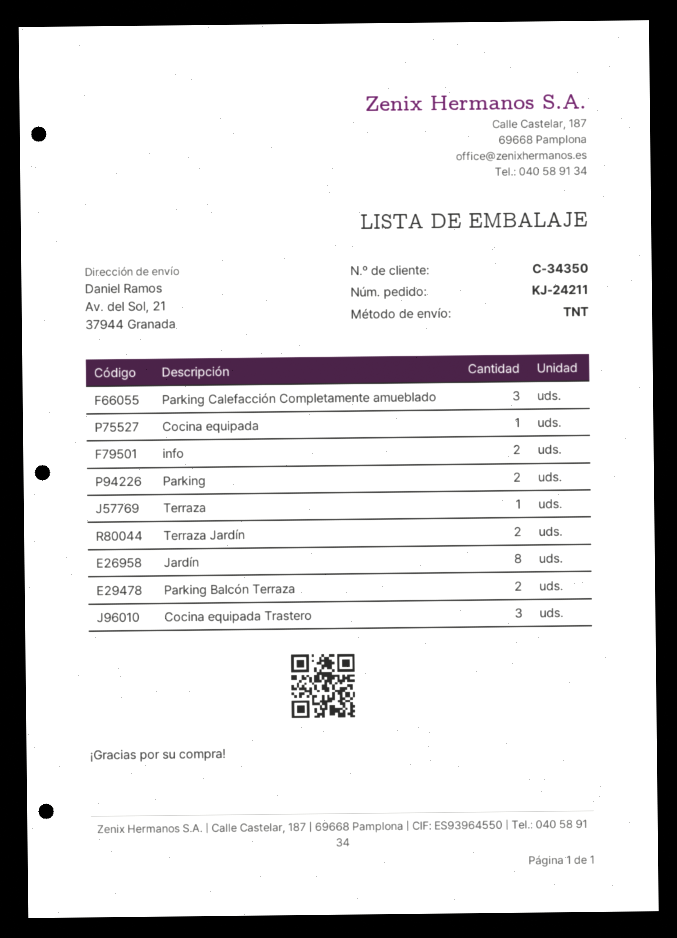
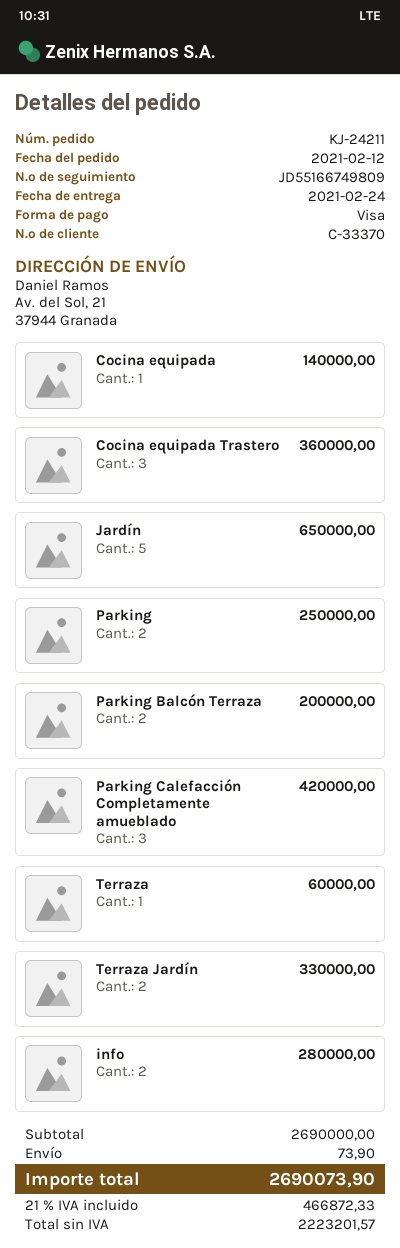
customer number: C-34350 -> C-33370
Jardín: 8 -> 5

